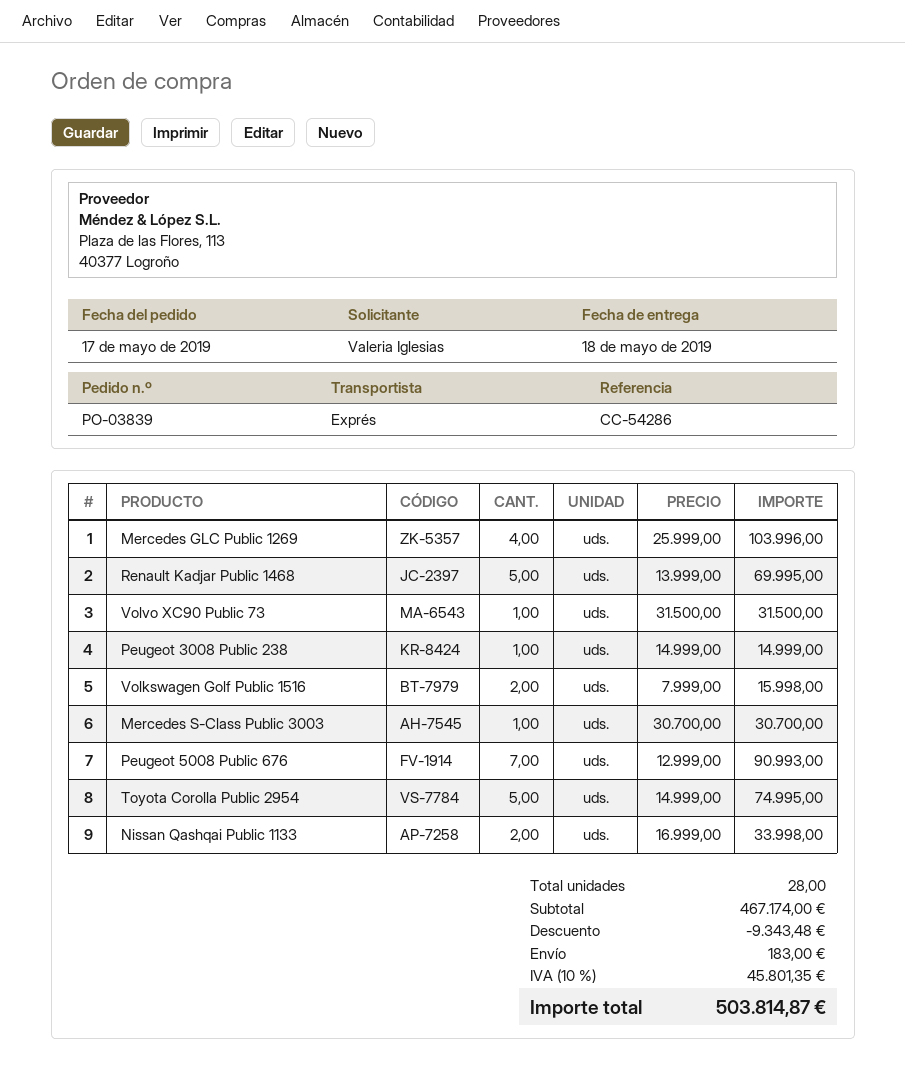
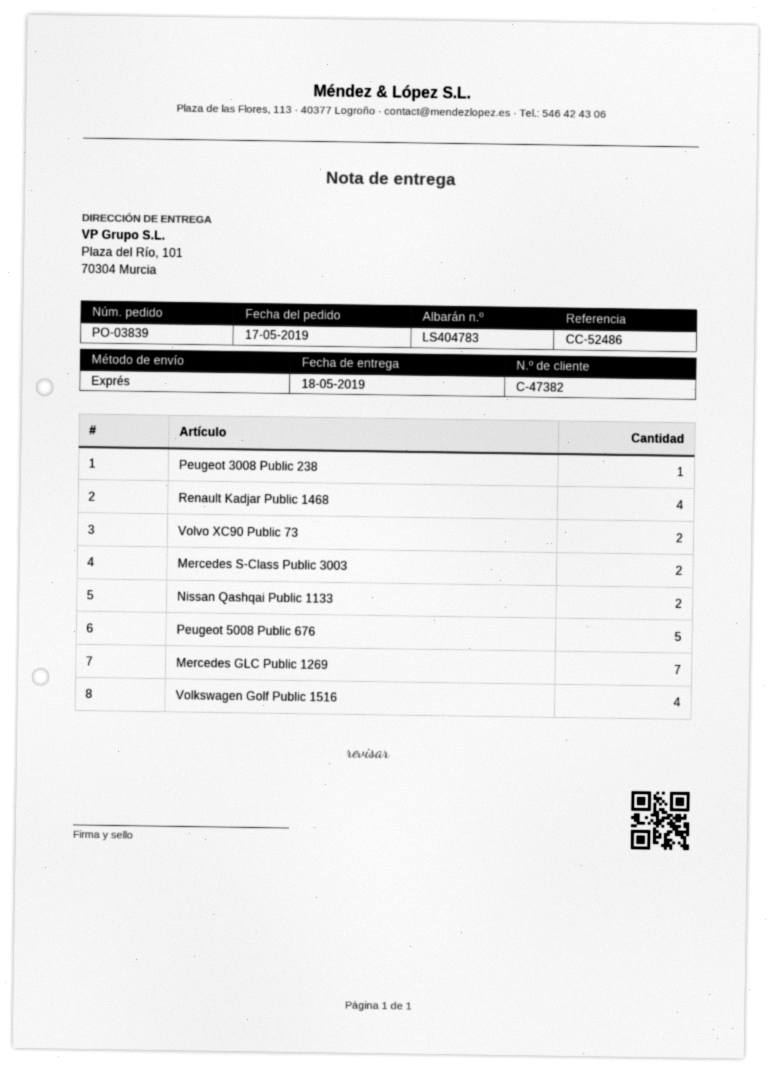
reference: CC-54286 -> CC-52486
Mercedes GLC Public 1269: 4 -> 7
Renault Kadjar Public 1468: 5 -> 4
Volvo XC90 Public 73: 1 -> 2
Volkswagen Golf Public 1516: 2 -> 4
Mercedes S-Class Public 3003: 1 -> 2
Peugeot 5008 Public 676: 7 -> 5
Toyota Corolla Public 2954: 5 -> none

